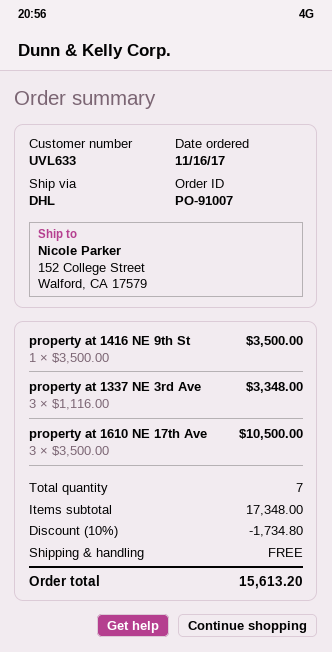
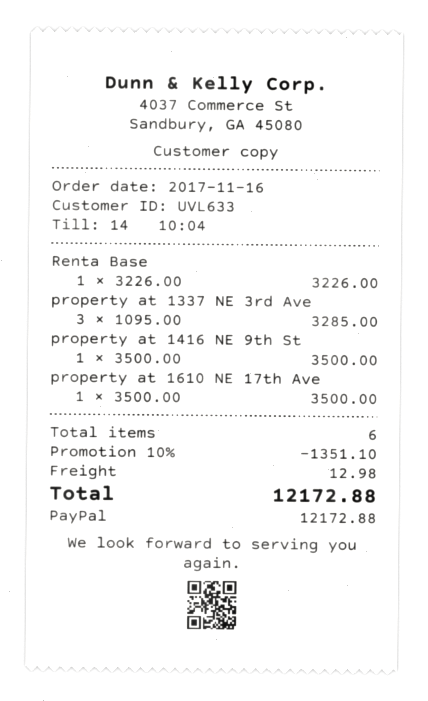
property at 1337 NE 3rd Ave: 3 x 1116.00 = 3348.00 -> 3 x 1095.00 = 3285.00
property at 1610 NE 17th Ave: 3 x 3500.00 = 10500.00 -> 1 x 3500.00 = 3500.00
Renta Base: none -> 1 x 3226.00 = 3226.00
total quantity: 7 -> 6
discount: 10% = 1734.80 -> 10% = 1351.10
shipping: 0.00 -> 12.98
total: 15613.20 -> 12172.88

